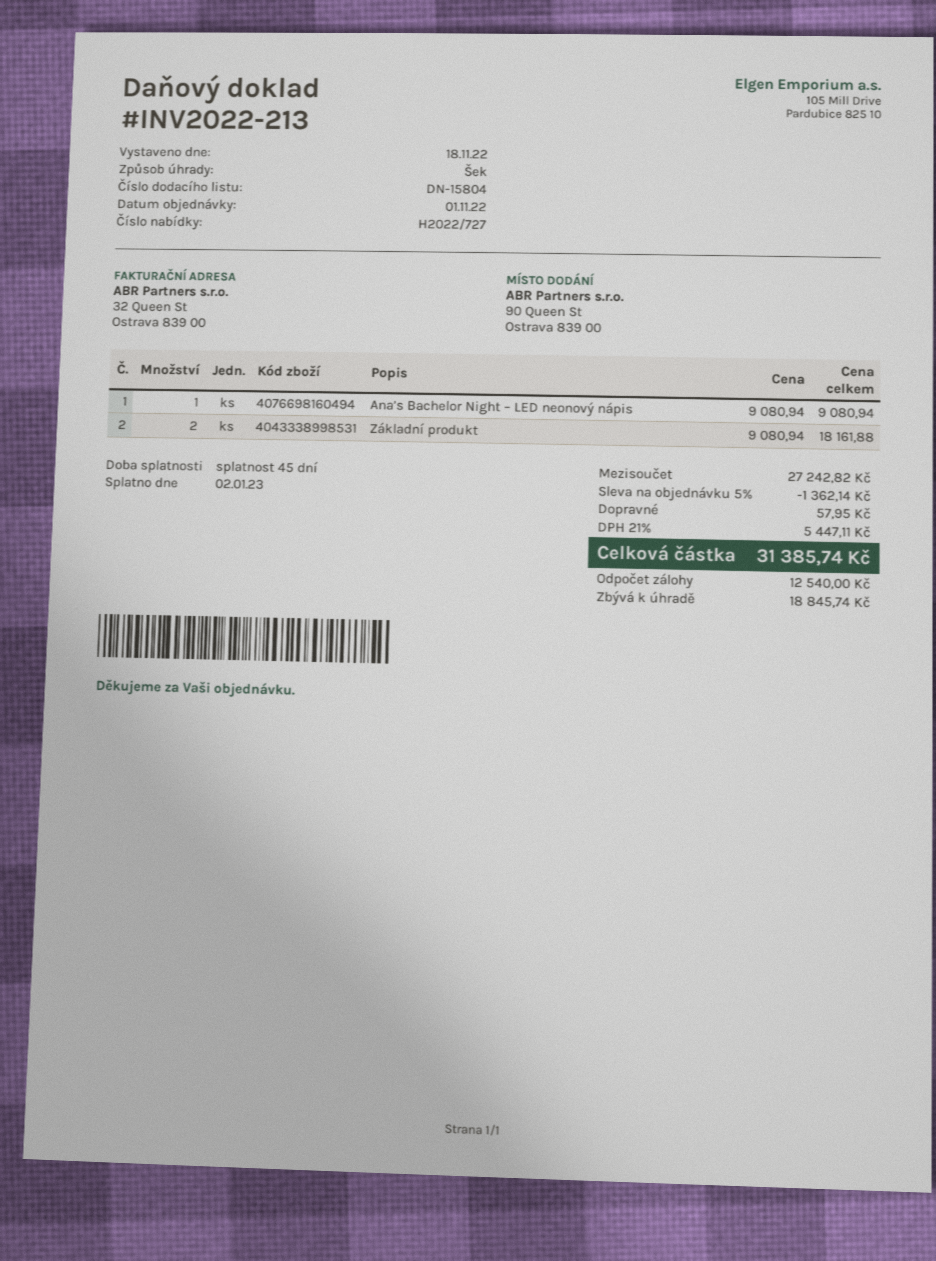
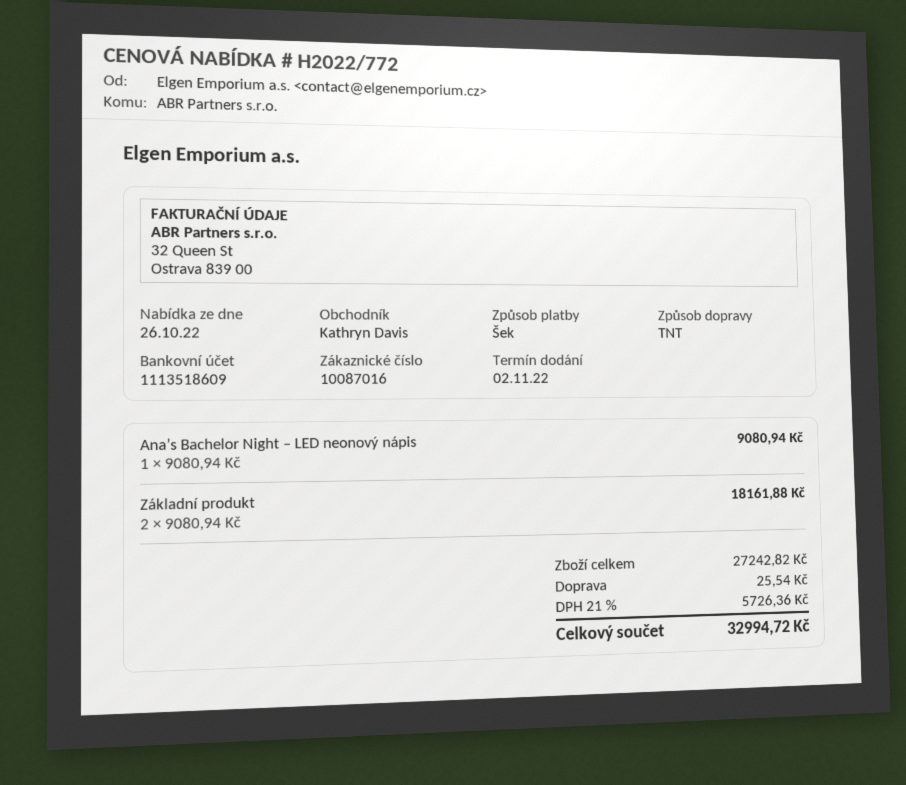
quote number: H2022/727 -> H2022/772
discount: 5% = 1362.14 -> none
shipping: 57.95 -> 25.54
tax: 21% = 5447.11 -> 21% = 5726.36
total: 31385.74 -> 32994.72

